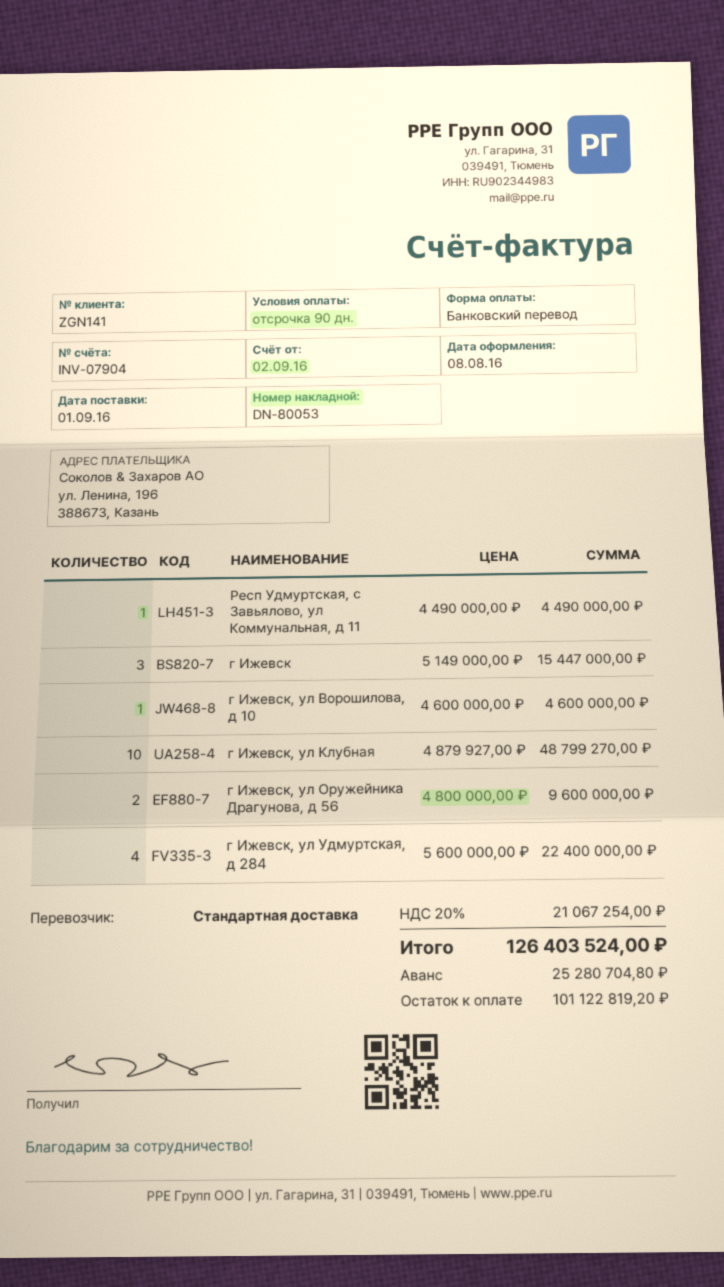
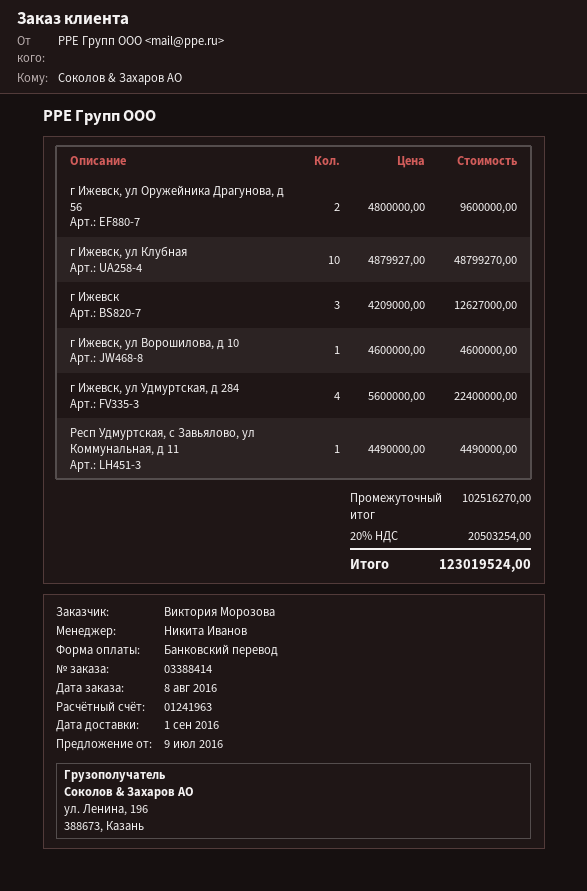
г Ижевск: 3 x 5149000.00 = 15447000.00 -> 3 x 4209000.00 = 12627000.00
tax: 20% = 21067254.00 -> 20% = 20503254.00
total: 126403524.00 -> 123019524.00

